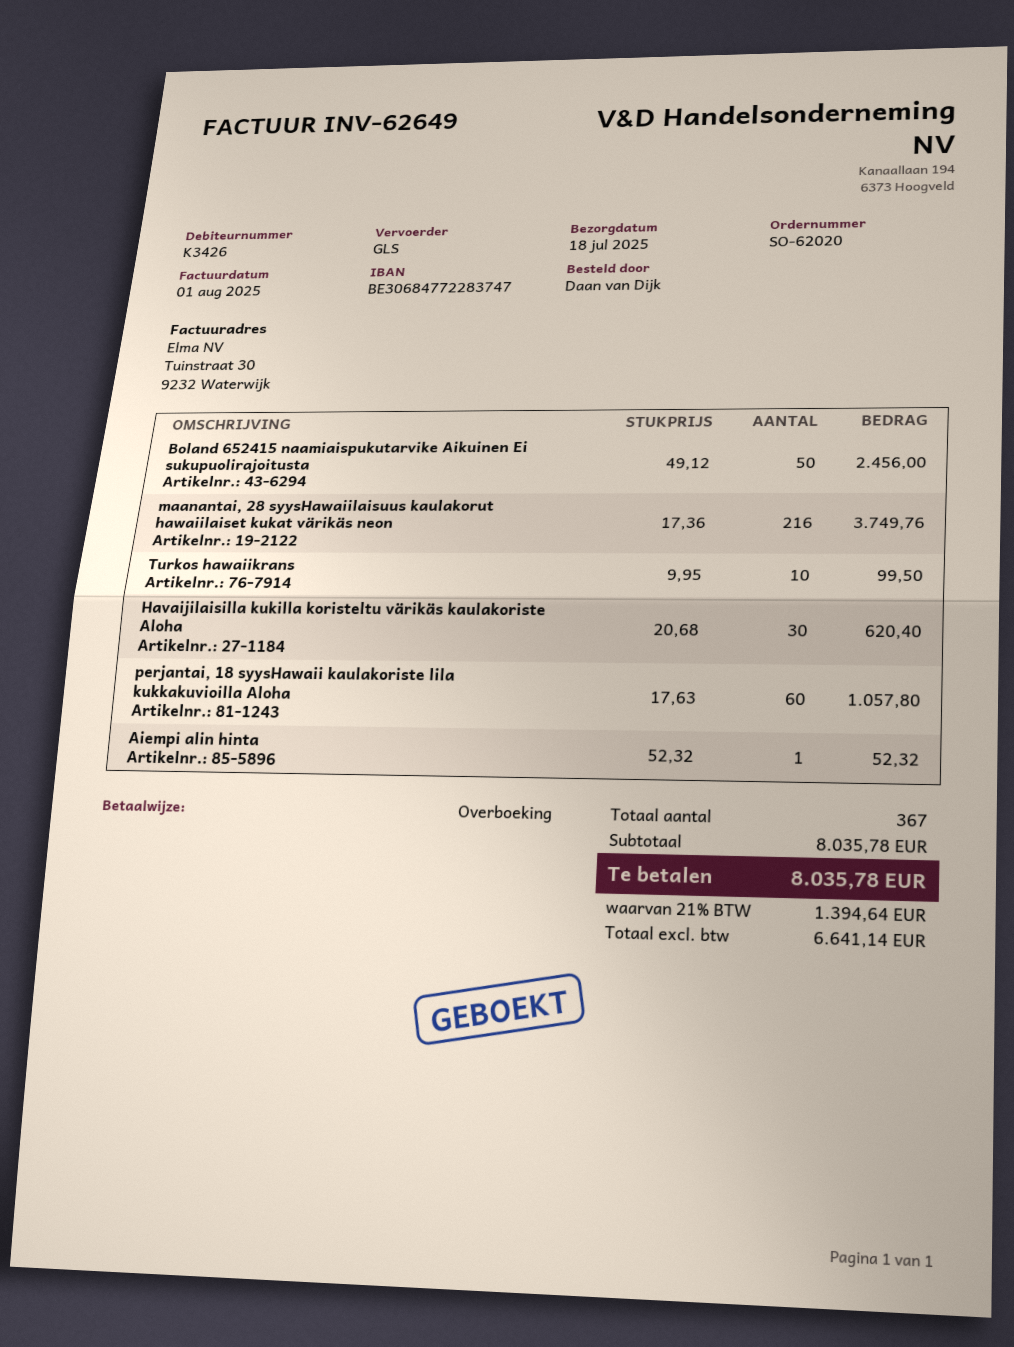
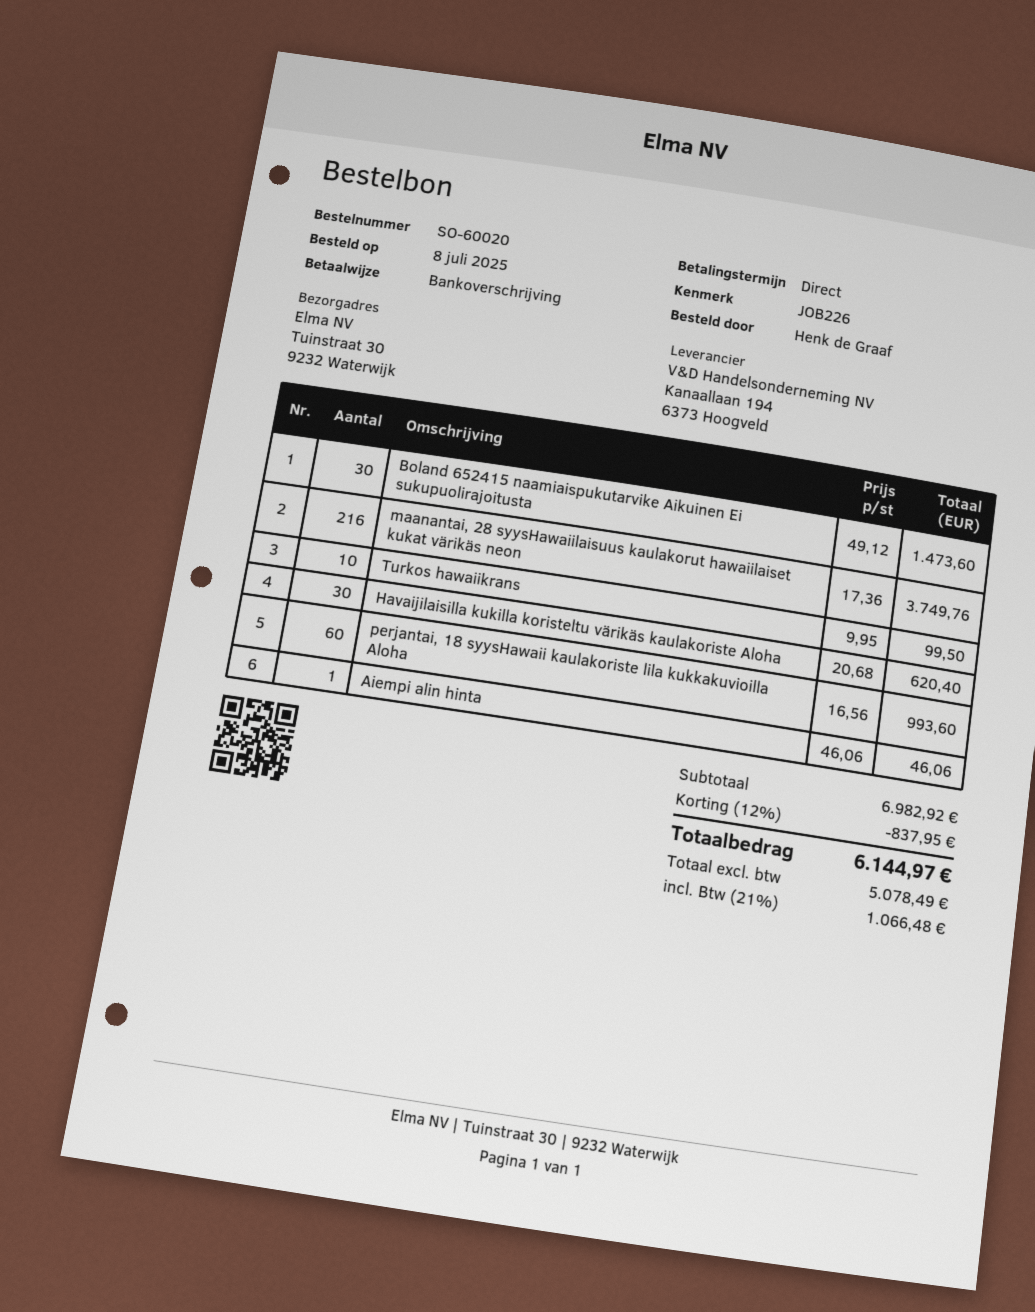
order number: SO-62020 -> SO-60020
ordered by: Daan van Dijk -> Henk de Graaf
Boland 652415 naamiaispukutarvike Aikuinen Ei sukupuolirajoitusta: 50 x 49.12 = 2456.00 -> 30 x 49.12 = 1473.60
perjantai, 18 syysHawaii kaulakoriste lila kukkakuvioilla Aloha: 60 x 17.63 = 1057.80 -> 60 x 16.56 = 993.60
Aiempi alin hinta: 1 x 52.32 = 52.32 -> 1 x 46.06 = 46.06
subtotal: 8035.78 -> 6982.92
discount: none -> 12% = 837.95
net: 6641.14 -> 5078.49
tax: 21% = 1394.64 -> 21% = 1066.48
total: 8035.78 -> 6144.97

